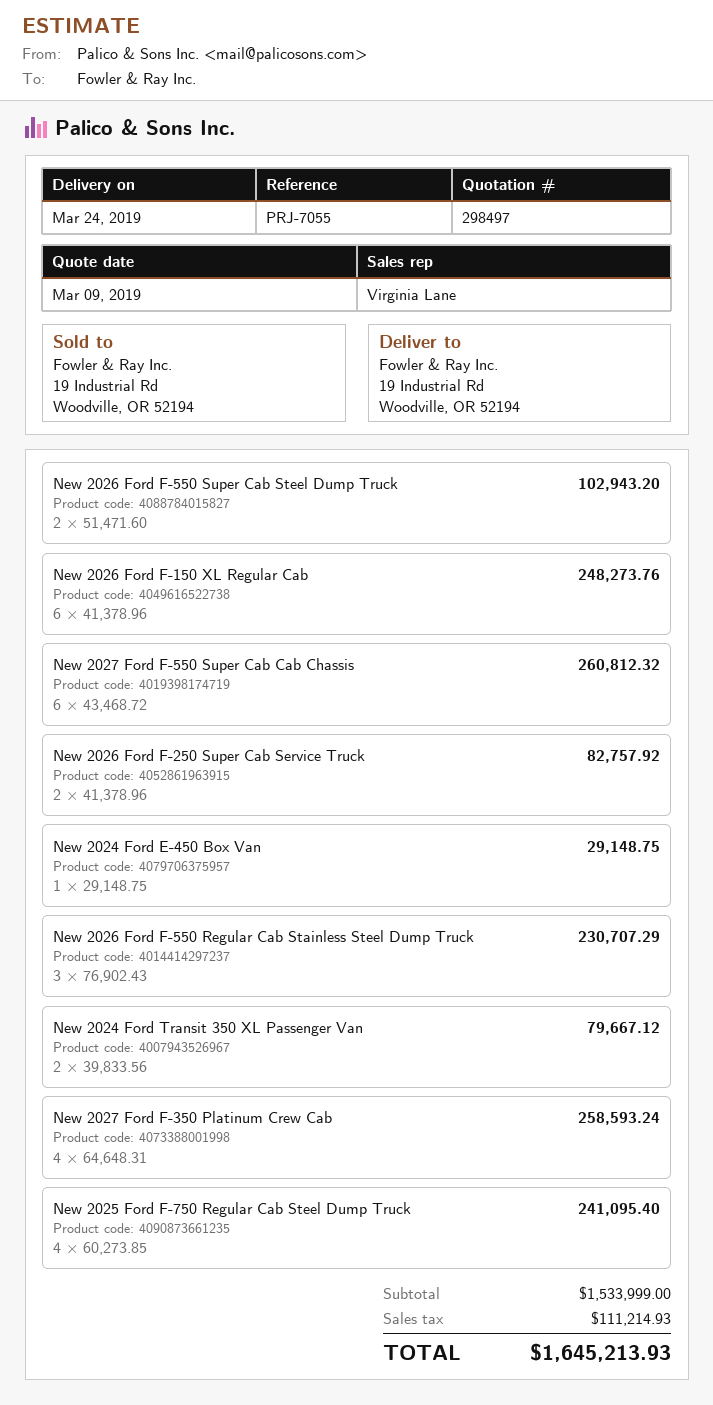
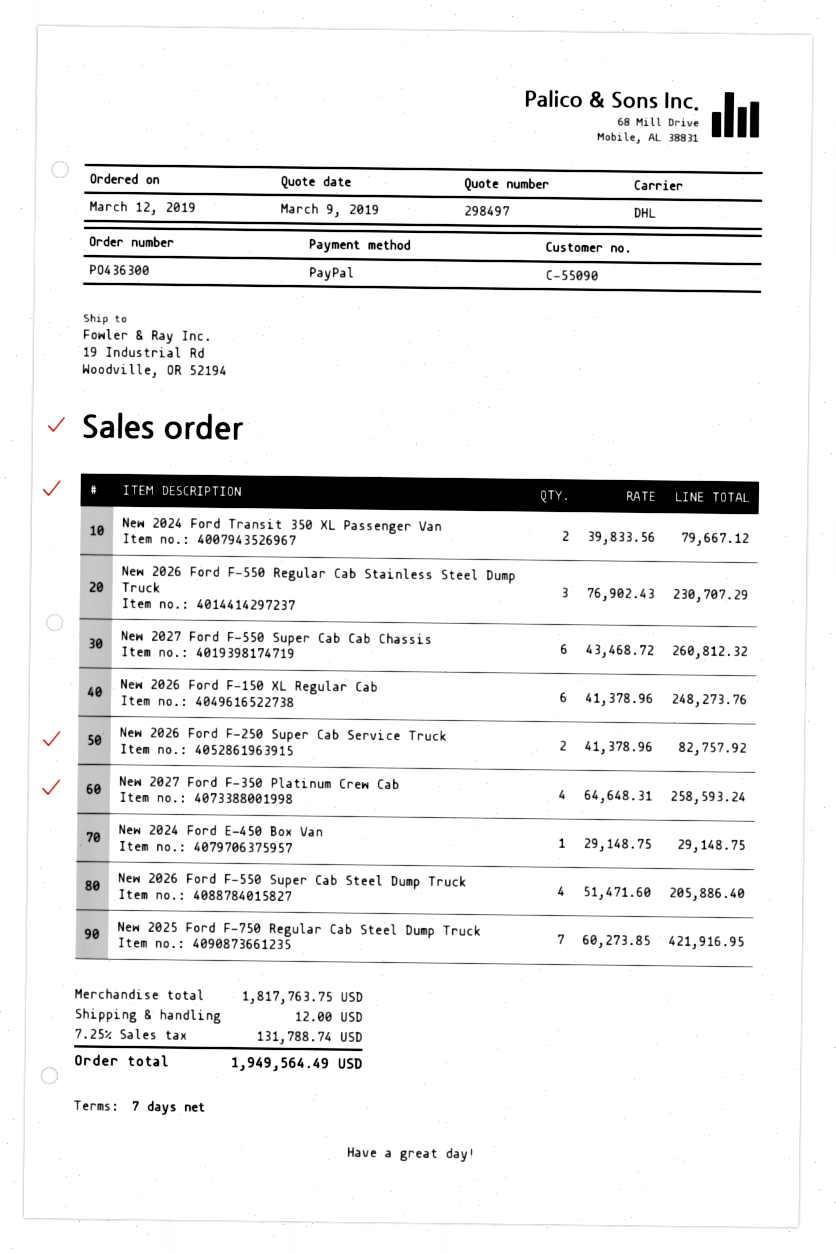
New 2026 Ford F-550 Super Cab Steel Dump Truck: 2 x 51471.60 = 102943.20 -> 4 x 51471.60 = 205886.40
New 2025 Ford F-750 Regular Cab Steel Dump Truck: 4 x 60273.85 = 241095.40 -> 7 x 60273.85 = 421916.95
subtotal: 1533999.00 -> 1817763.75
shipping: none -> 12.00
tax: 111214.93 -> 131788.74
total: 1645213.93 -> 1949564.49

